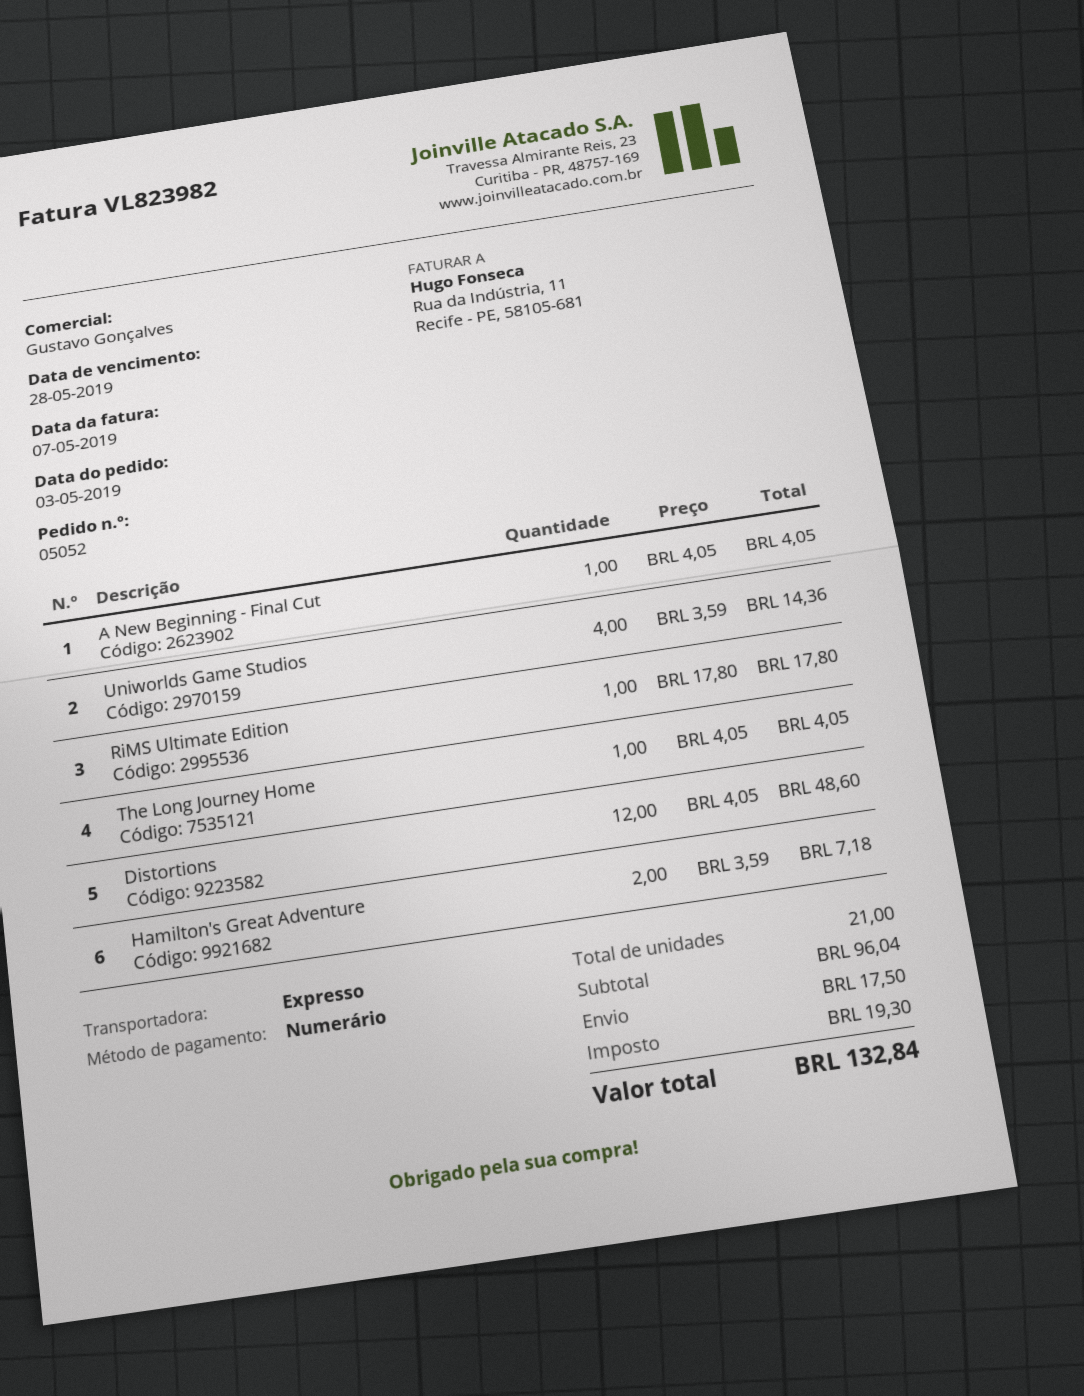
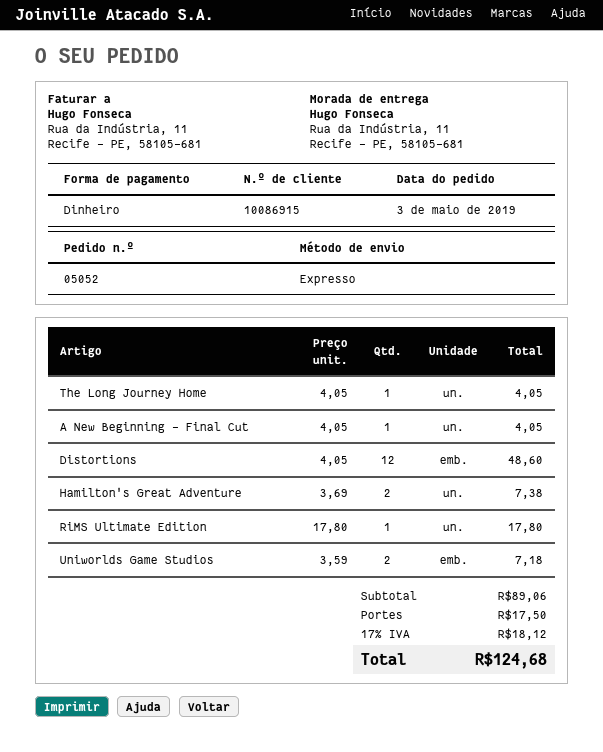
Uniworlds Game Studios: 4 x 3.59 = 14.36 -> 2 x 3.59 = 7.18
Hamilton's Great Adventure: 2 x 3.59 = 7.18 -> 2 x 3.69 = 7.38
subtotal: 96.04 -> 89.06
tax: 19.30 -> 18.12
total: 132.84 -> 124.68

